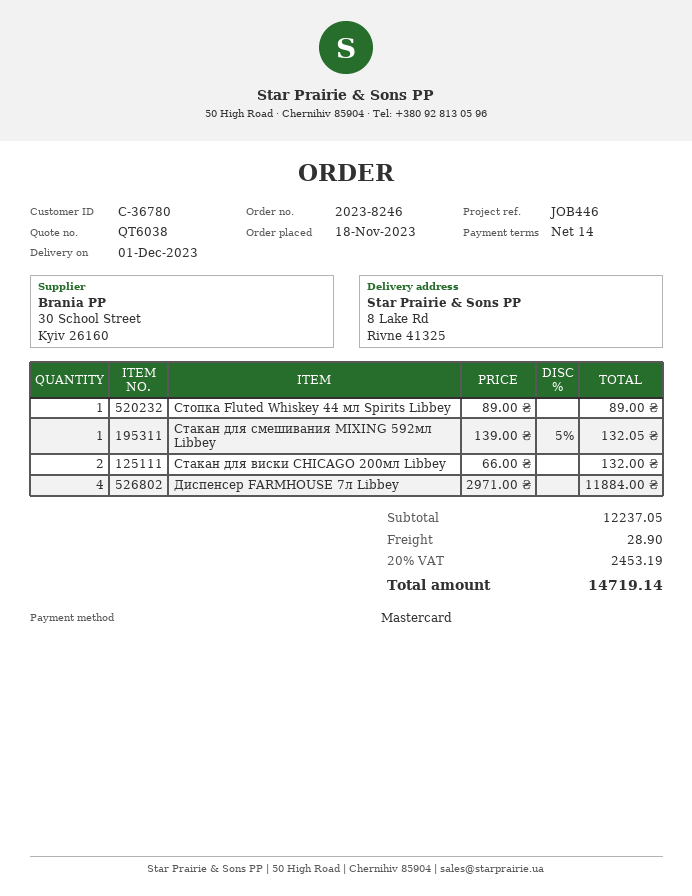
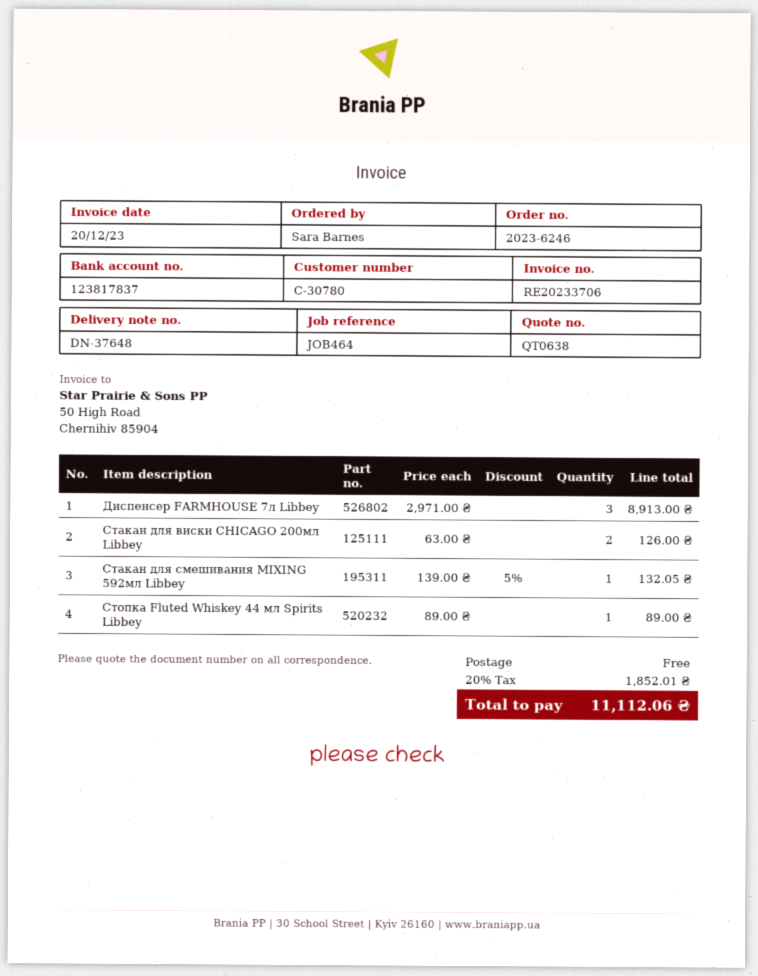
quote number: QT6038 -> QT0638
order number: 2023-8246 -> 2023-6246
customer number: C-36780 -> C-30780
reference: JOB446 -> JOB464
Стакан для виски CHICAGO 200мл Libbey: 2 x 66.00 = 132.00 -> 2 x 63.00 = 126.00
Диспенсер FARMHOUSE 7л Libbey: 4 x 2971.00 = 11884.00 -> 3 x 2971.00 = 8913.00
shipping: 28.90 -> 0.00
tax: 20% = 2453.19 -> 20% = 1852.01
total: 14719.14 -> 11112.06

